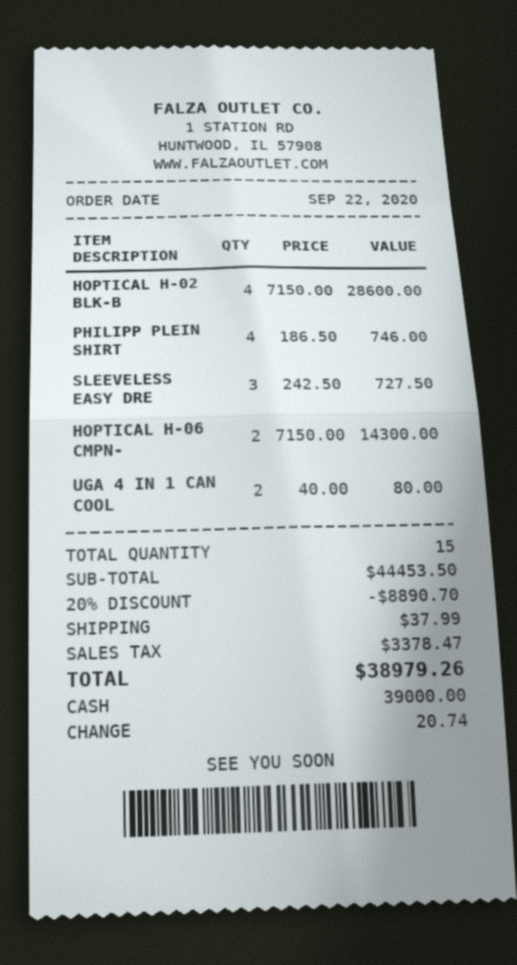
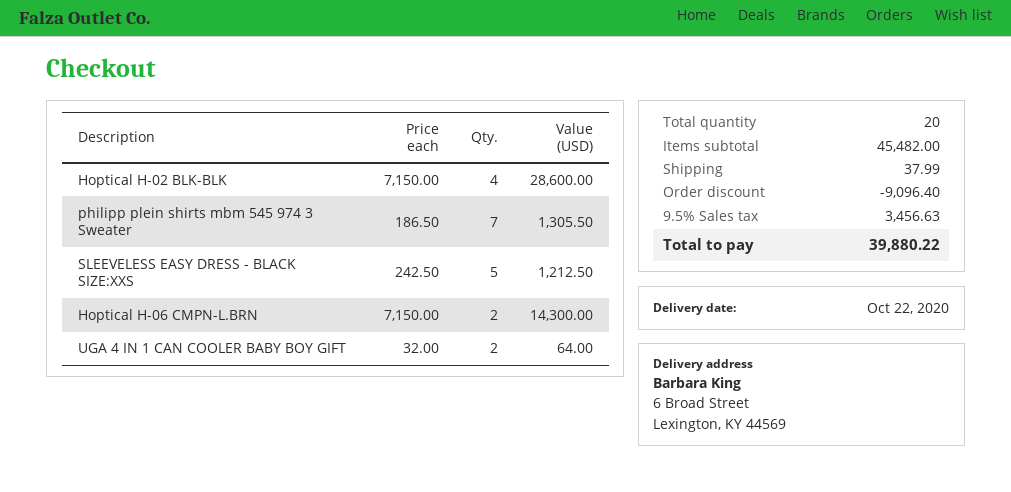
PHILIPP PLEIN SHIRT: 4 x 186.50 = 746.00 -> 7 x 186.50 = 1305.50
SLEEVELESS EASY DRE: 3 x 242.50 = 727.50 -> 5 x 242.50 = 1212.50
UGA 4 IN 1 CAN COOL: 2 x 40.00 = 80.00 -> 2 x 32.00 = 64.00
total quantity: 15 -> 20
subtotal: 44453.50 -> 45482.00
discount: 8890.70 -> 9096.40
tax: 3378.47 -> 3456.63
total: 38979.26 -> 39880.22

